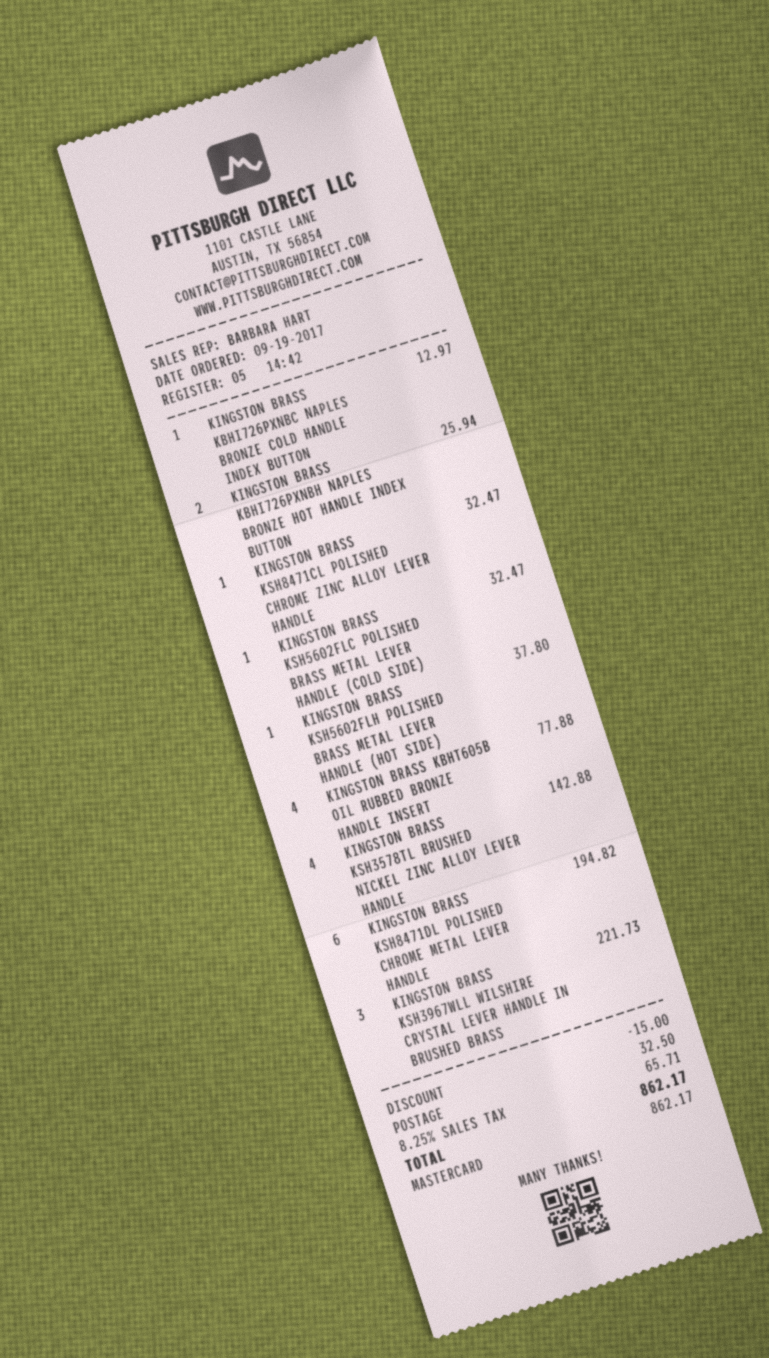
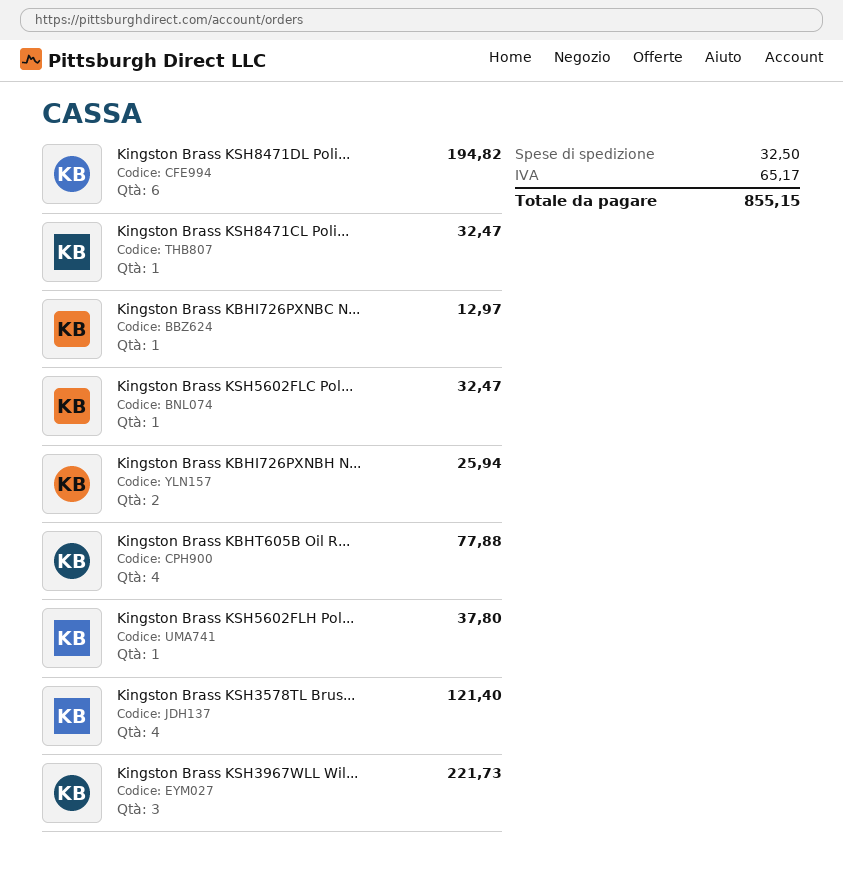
KINGSTON BRASS KSH3578TL BRUSHED NICKEL ZINC ALLOY LEVER HANDLE: 4 for 142.88 -> 4 for 121.40
discount: 15.00 -> none
tax: 65.71 -> 65.17
total: 862.17 -> 855.15

